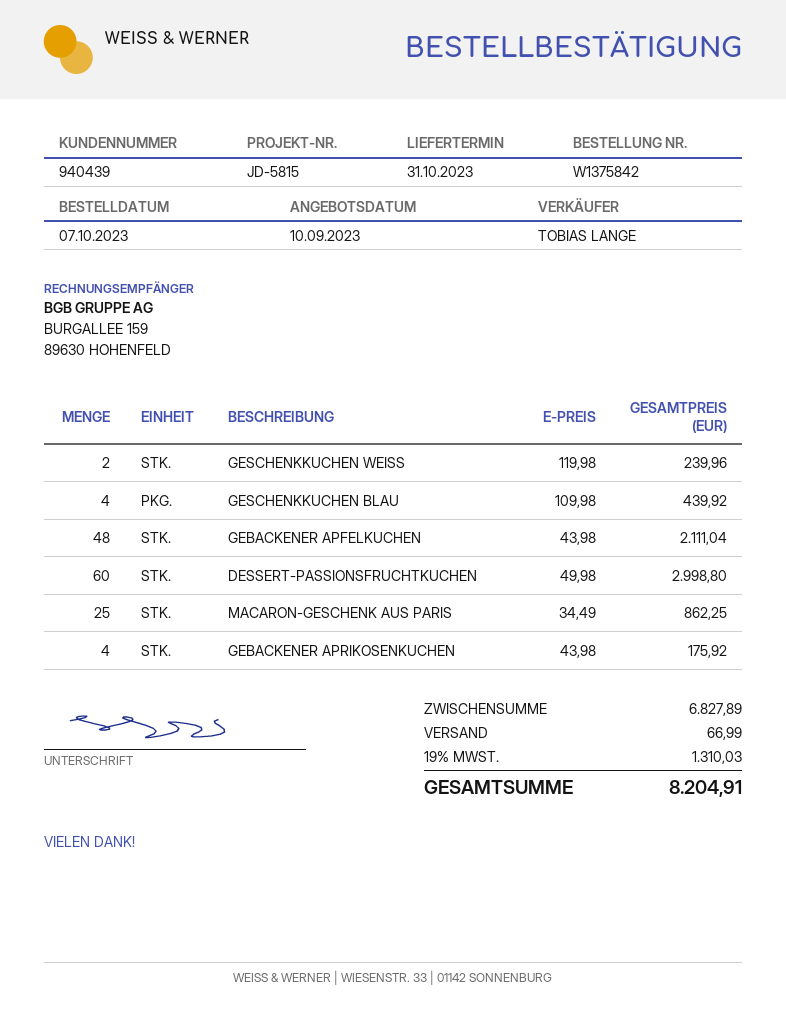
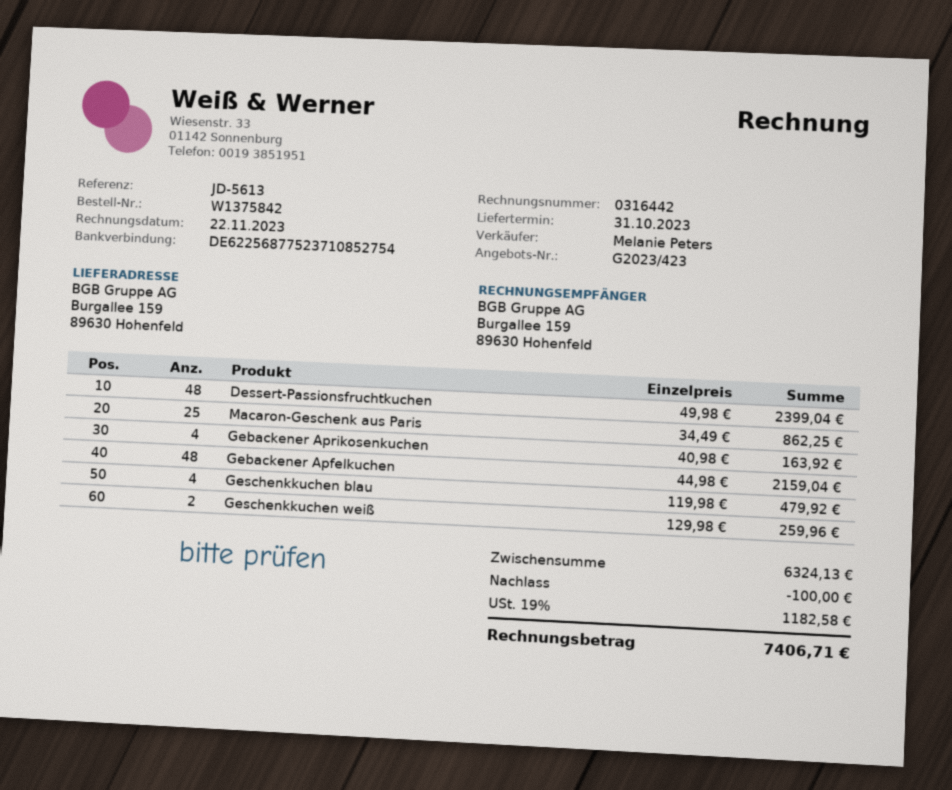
reference: JD-5815 -> JD-5613
sales rep: TOBIAS LANGE -> Melanie Peters
GESCHENKKUCHEN WEISS: 2 x 119.98 = 239.96 -> 2 x 129.98 = 259.96
GESCHENKKUCHEN BLAU: 4 x 109.98 = 439.92 -> 4 x 119.98 = 479.92
GEBACKENER APFELKUCHEN: 48 x 43.98 = 2111.04 -> 48 x 44.98 = 2159.04
DESSERT-PASSIONSFRUCHTKUCHEN: 60 x 49.98 = 2998.80 -> 48 x 49.98 = 2399.04
GEBACKENER APRIKOSENKUCHEN: 4 x 43.98 = 175.92 -> 4 x 40.98 = 163.92
subtotal: 6827.89 -> 6324.13
discount: none -> 100.00
shipping: 66.99 -> none
tax: 19% = 1310.03 -> 19% = 1182.58
total: 8204.91 -> 7406.71

